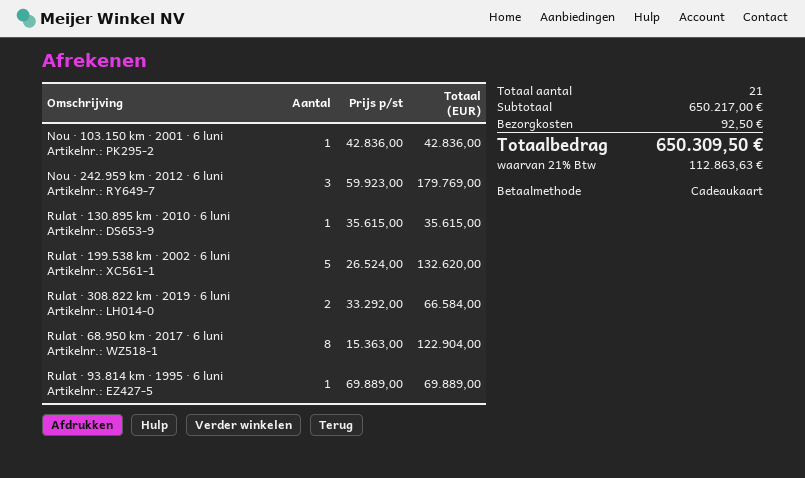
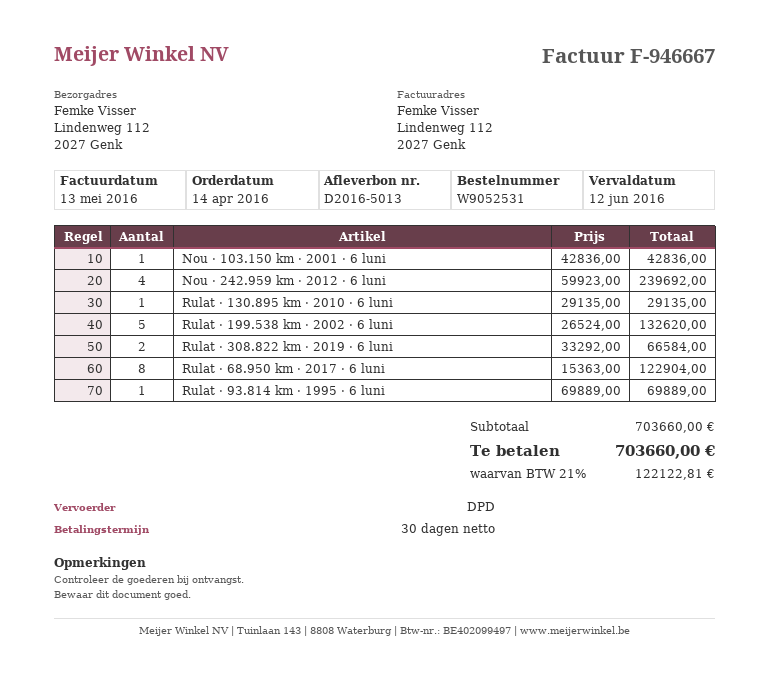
Nou · 242.959 km · 2012 · 6 luni: 3 x 59923.00 = 179769.00 -> 4 x 59923.00 = 239692.00
Rulat · 130.895 km · 2010 · 6 luni: 1 x 35615.00 = 35615.00 -> 1 x 29135.00 = 29135.00
subtotal: 650217.00 -> 703660.00
shipping: 92.50 -> none
tax: 21% = 112863.63 -> 21% = 122122.81
total: 650309.50 -> 703660.00

